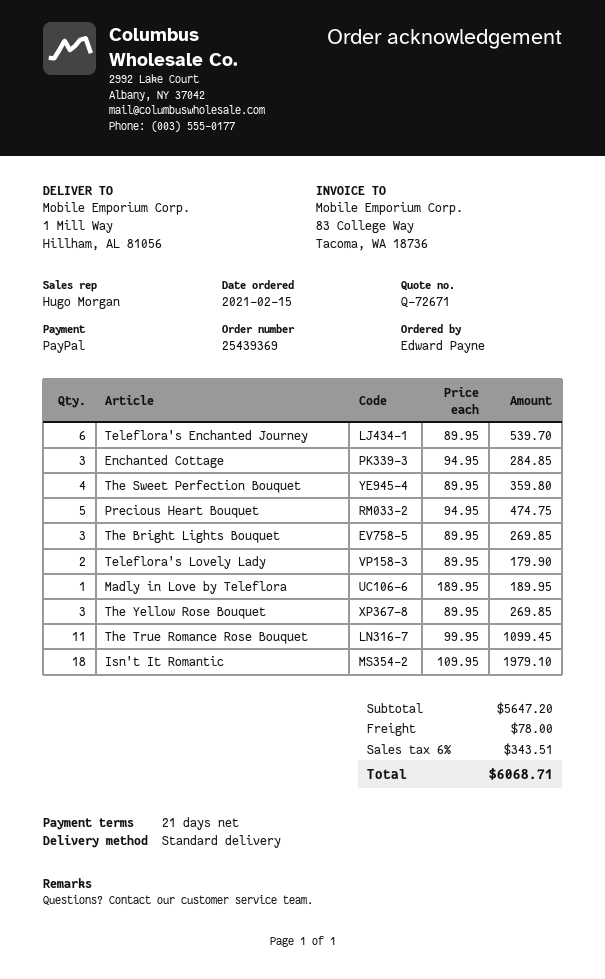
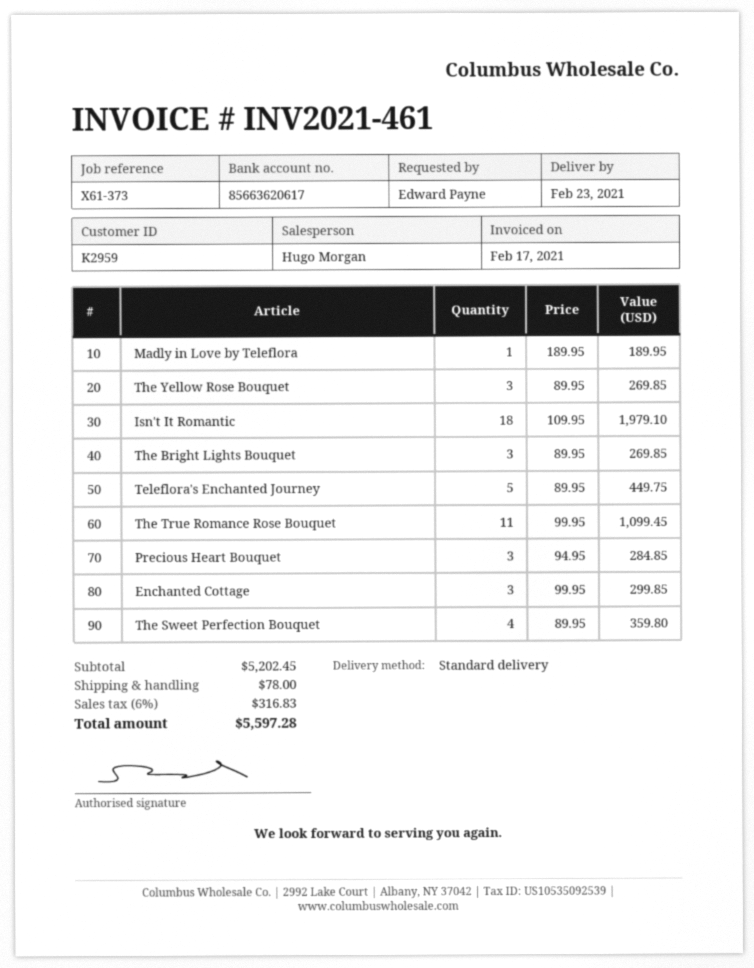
Teleflora's Enchanted Journey: 6 x 89.95 = 539.70 -> 5 x 89.95 = 449.75
Enchanted Cottage: 3 x 94.95 = 284.85 -> 3 x 99.95 = 299.85
Precious Heart Bouquet: 5 x 94.95 = 474.75 -> 3 x 94.95 = 284.85
Teleflora's Lovely Lady: 2 x 89.95 = 179.90 -> none
subtotal: 5647.20 -> 5202.45
tax: 6% = 343.51 -> 6% = 316.83
total: 6068.71 -> 5597.28

